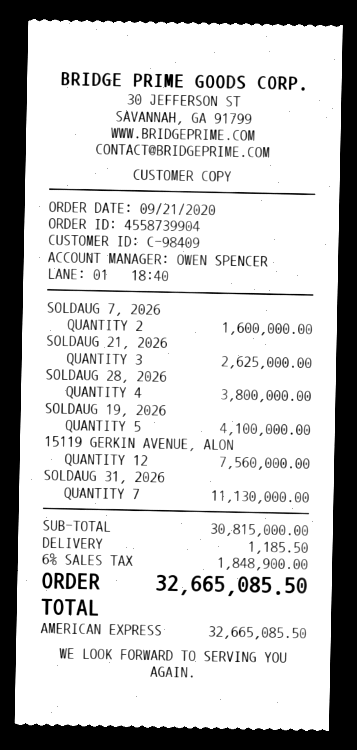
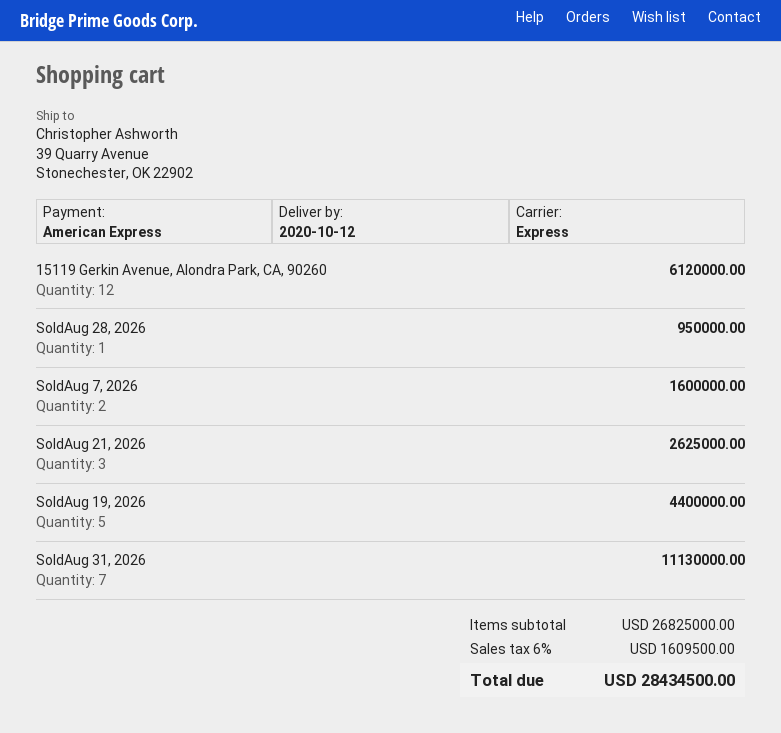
SOLDAUG 28, 2026: 4 for 3800000.00 -> 1 for 950000.00
SOLDAUG 19, 2026: 5 for 4100000.00 -> 5 for 4400000.00
15119 GERKIN AVENUE, ALON: 12 for 7560000.00 -> 12 for 6120000.00
subtotal: 30815000.00 -> 26825000.00
shipping: 1185.50 -> none
tax: 6% = 1848900.00 -> 6% = 1609500.00
total: 32665085.50 -> 28434500.00

